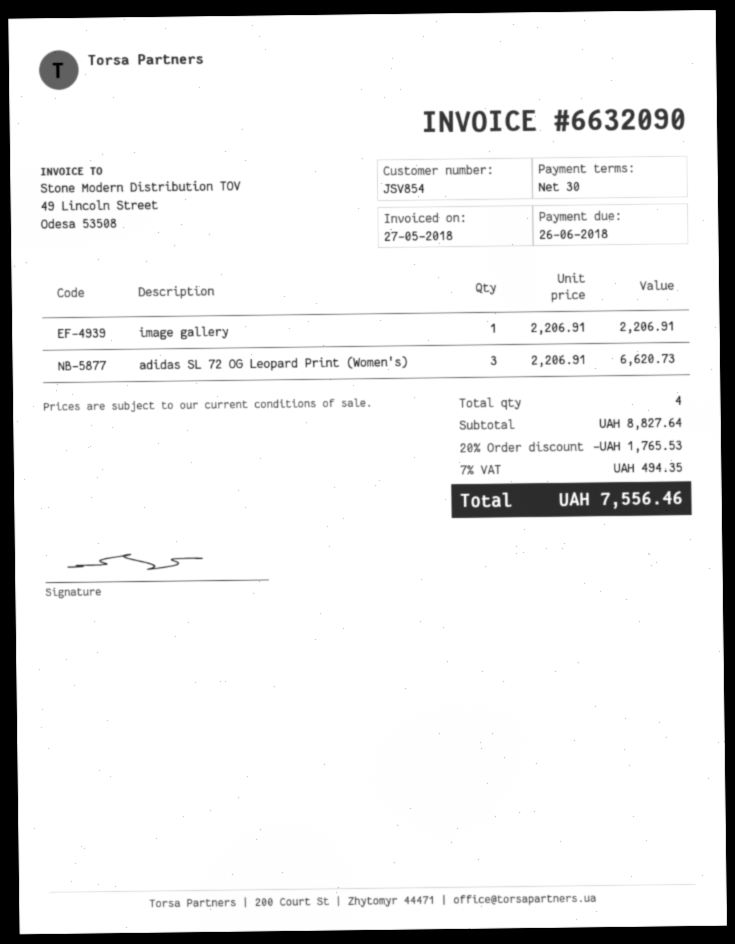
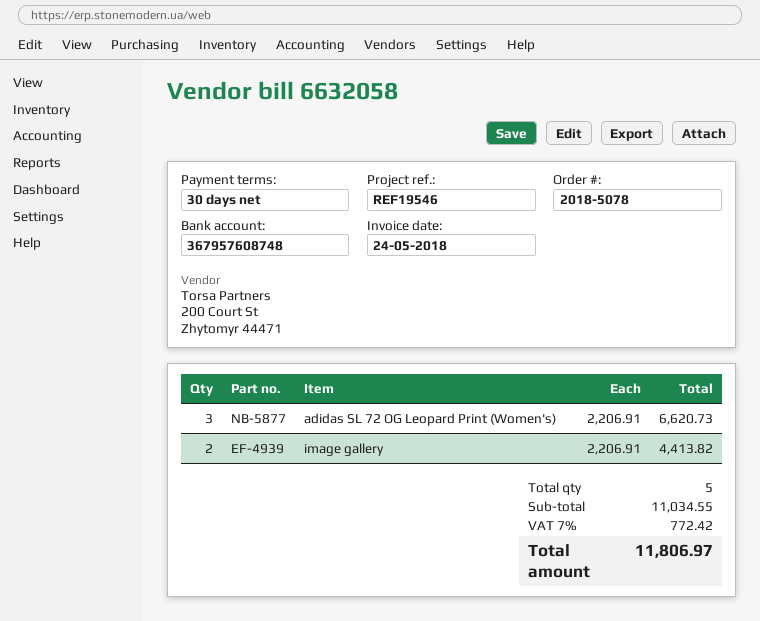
invoice number: 6632090 -> 6632058
invoice date: 2018-05-27 -> 2018-05-24
image gallery: 1 x 2206.91 = 2206.91 -> 2 x 2206.91 = 4413.82
total quantity: 4 -> 5
subtotal: 8827.64 -> 11034.55
discount: 20% = 1765.53 -> none
tax: 7% = 494.35 -> 7% = 772.42
total: 7556.46 -> 11806.97

